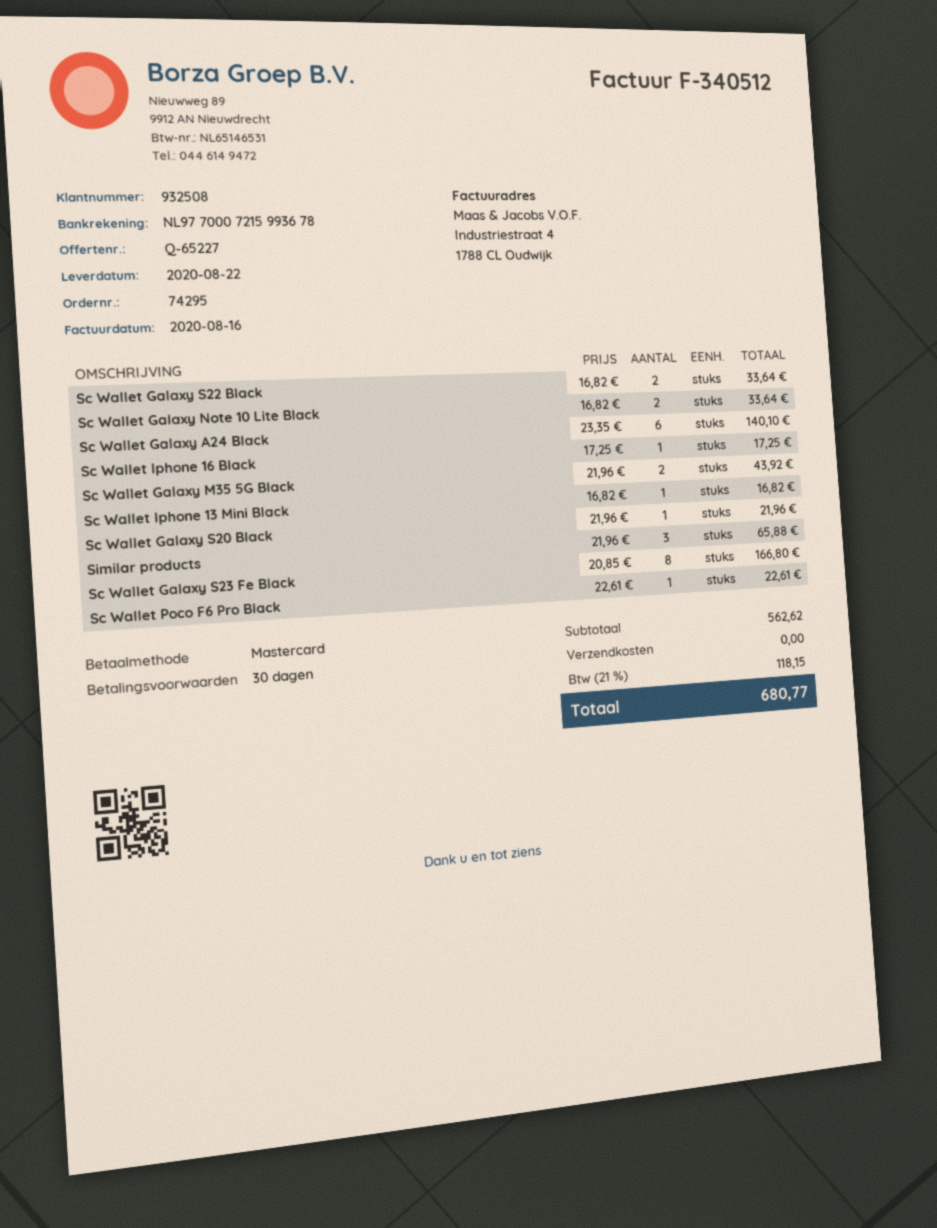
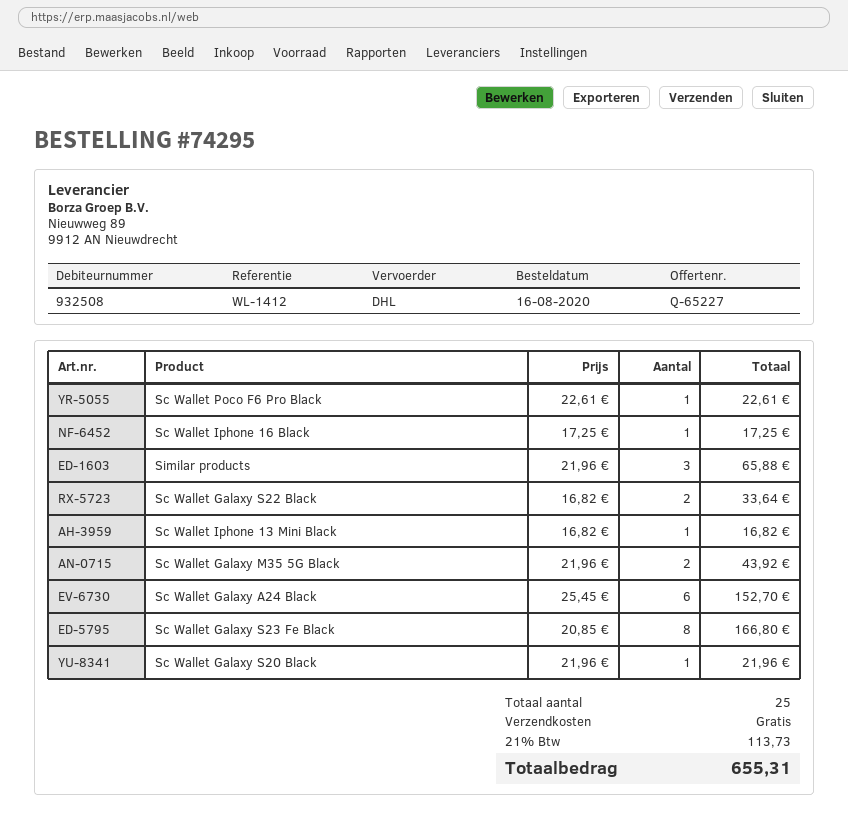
Sc Wallet Galaxy Note 10 Lite Black: 2 x 16.82 = 33.64 -> none
Sc Wallet Galaxy A24 Black: 6 x 23.35 = 140.10 -> 6 x 25.45 = 152.70
tax: 21% = 118.15 -> 21% = 113.73
total: 680.77 -> 655.31

